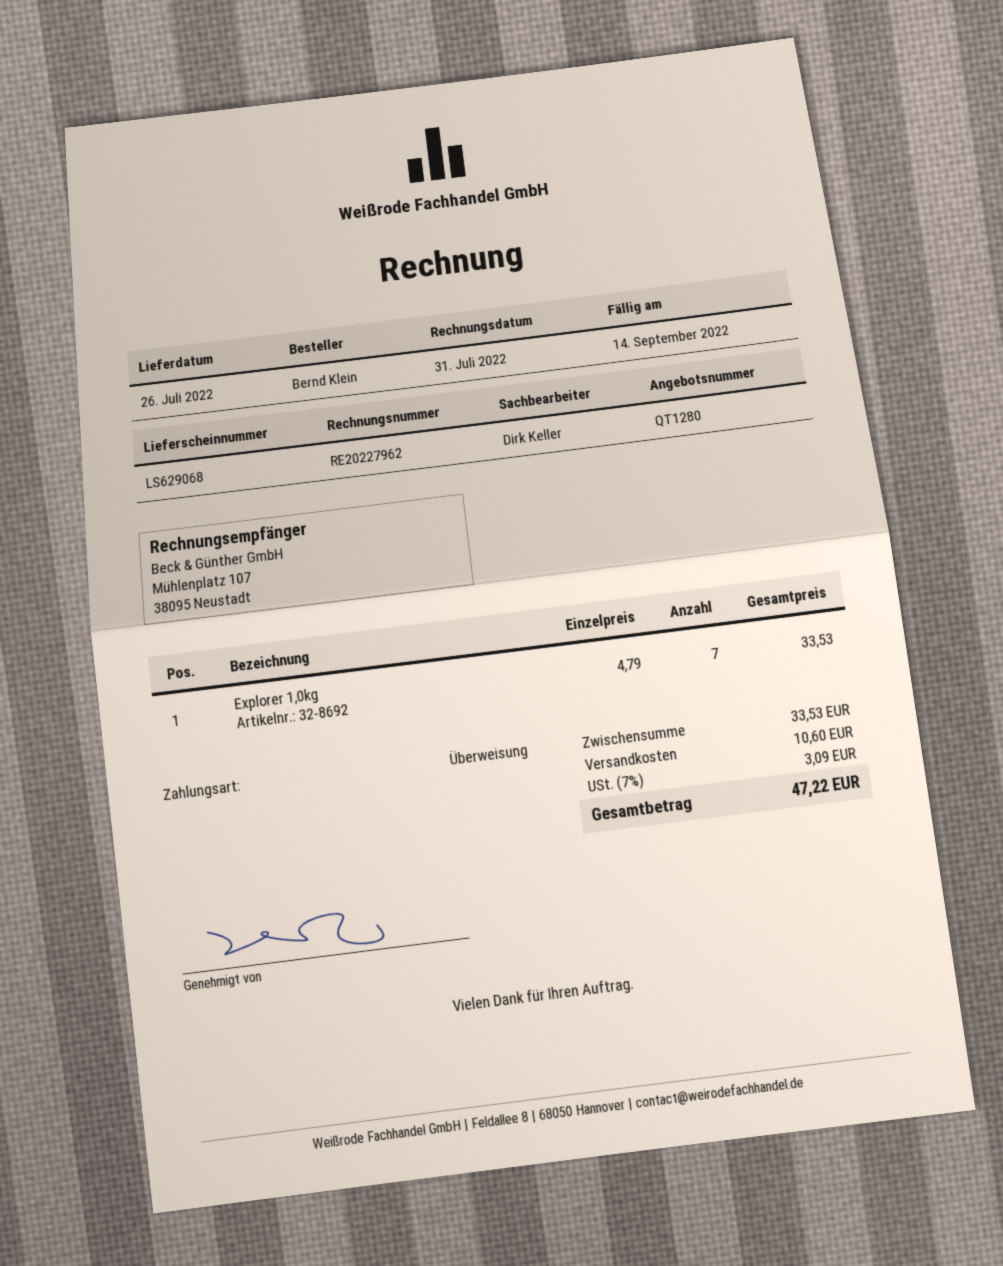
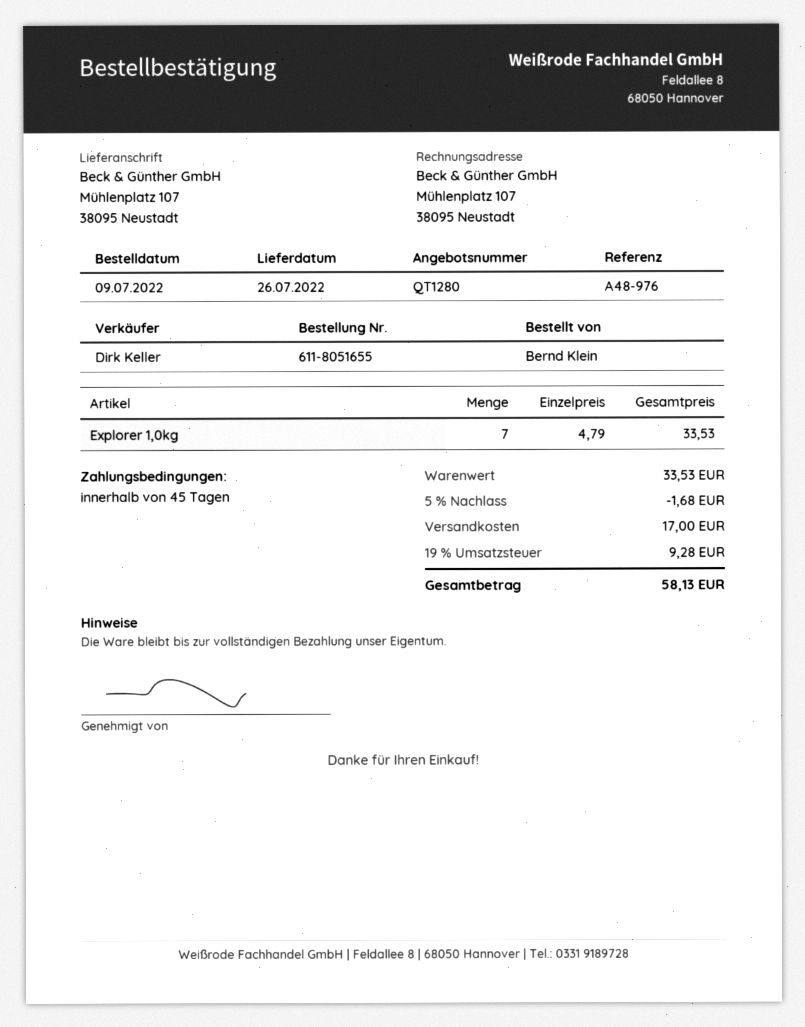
discount: none -> 5% = 1.68
shipping: 10.60 -> 17.00
tax: 7% = 3.09 -> 19% = 9.28
total: 47.22 -> 58.13

